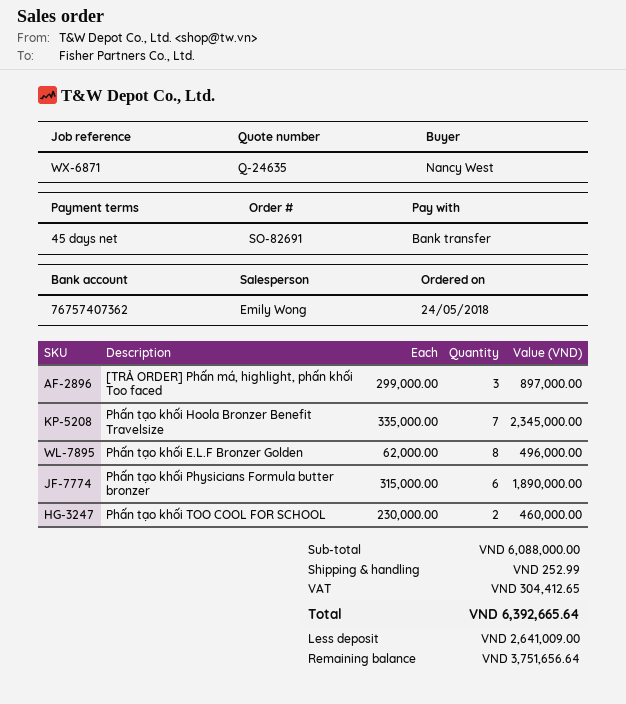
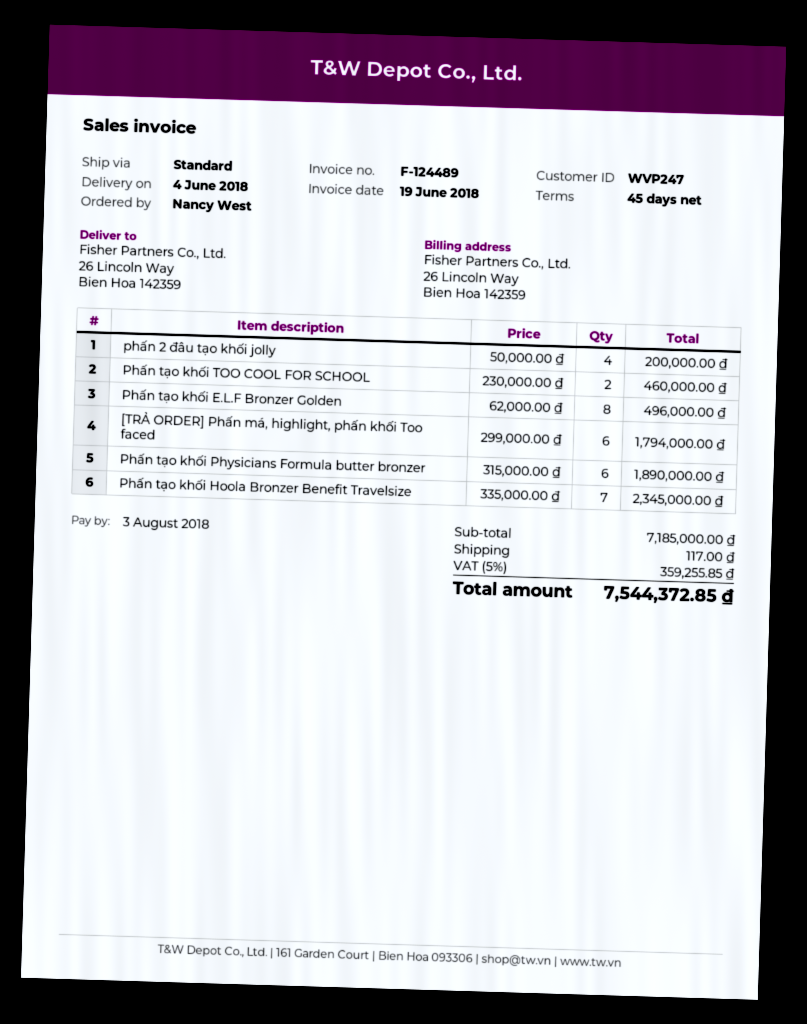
[TRẢ ORDER] Phấn má, highlight, phấn khối Too faced: 3 x 299000.00 = 897000.00 -> 6 x 299000.00 = 1794000.00
phấn 2 đâu tạo khối jolly: none -> 4 x 50000.00 = 200000.00
subtotal: 6088000.00 -> 7185000.00
shipping: 252.99 -> 117.00
tax: 304412.65 -> 359255.85
total: 6392665.64 -> 7544372.85

